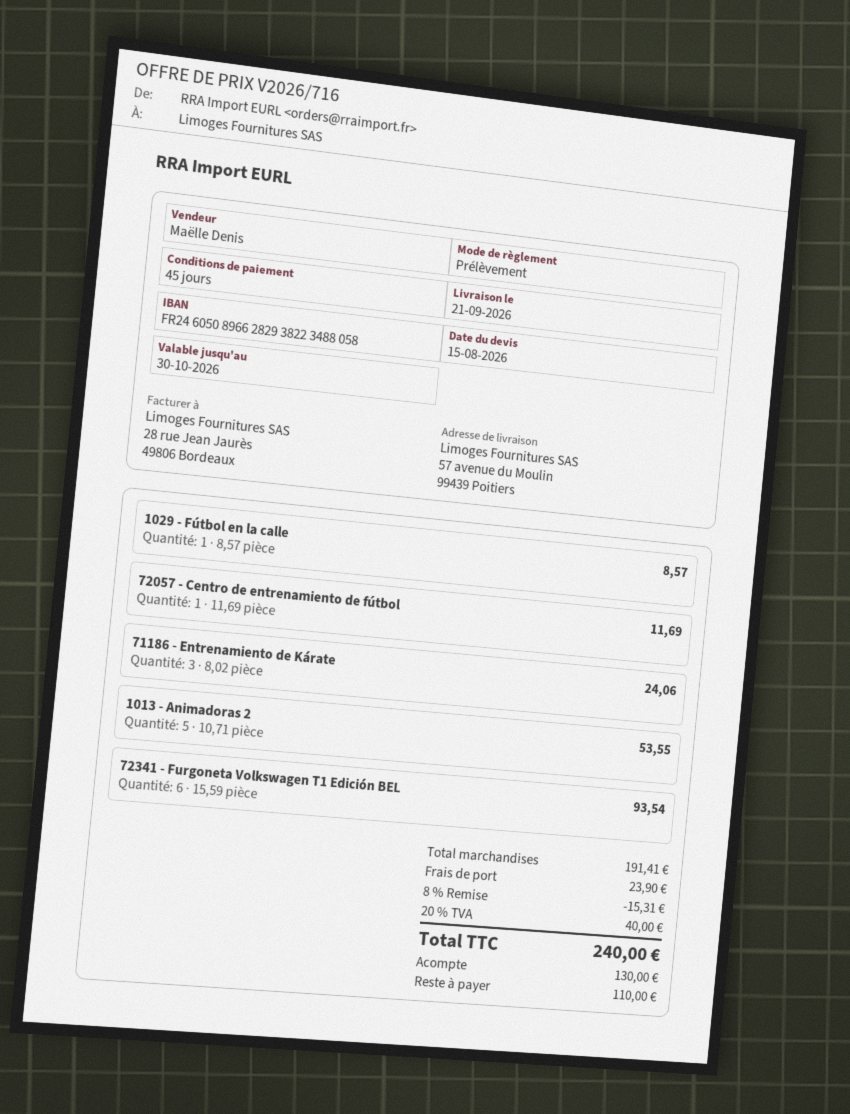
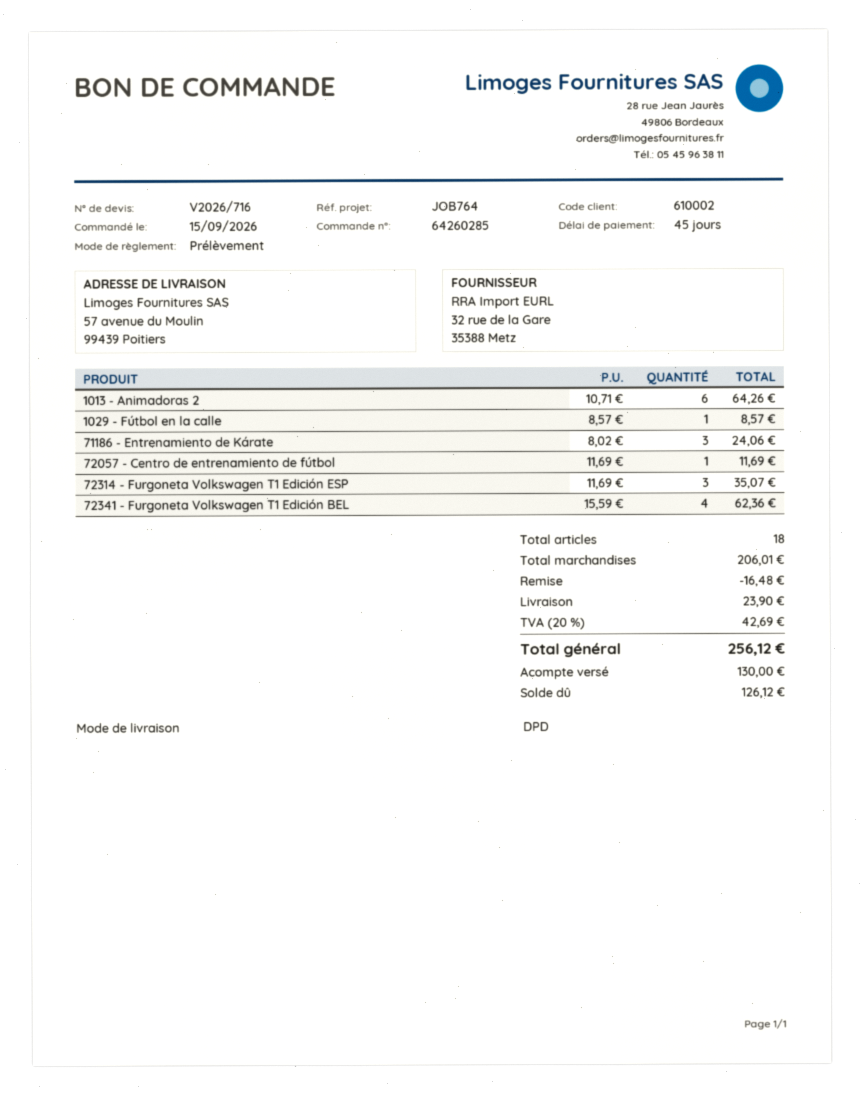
1013 - Animadoras 2: 5 x 10.71 = 53.55 -> 6 x 10.71 = 64.26
72341 - Furgoneta Volkswagen T1 Edición BEL: 6 x 15.59 = 93.54 -> 4 x 15.59 = 62.36
72314 - Furgoneta Volkswagen T1 Edición ESP: none -> 3 x 11.69 = 35.07
subtotal: 191.41 -> 206.01
discount: 15.31 -> 16.48
tax: 20% = 40.00 -> 20% = 42.69
total: 240.00 -> 256.12
balance: 110.00 -> 126.12

